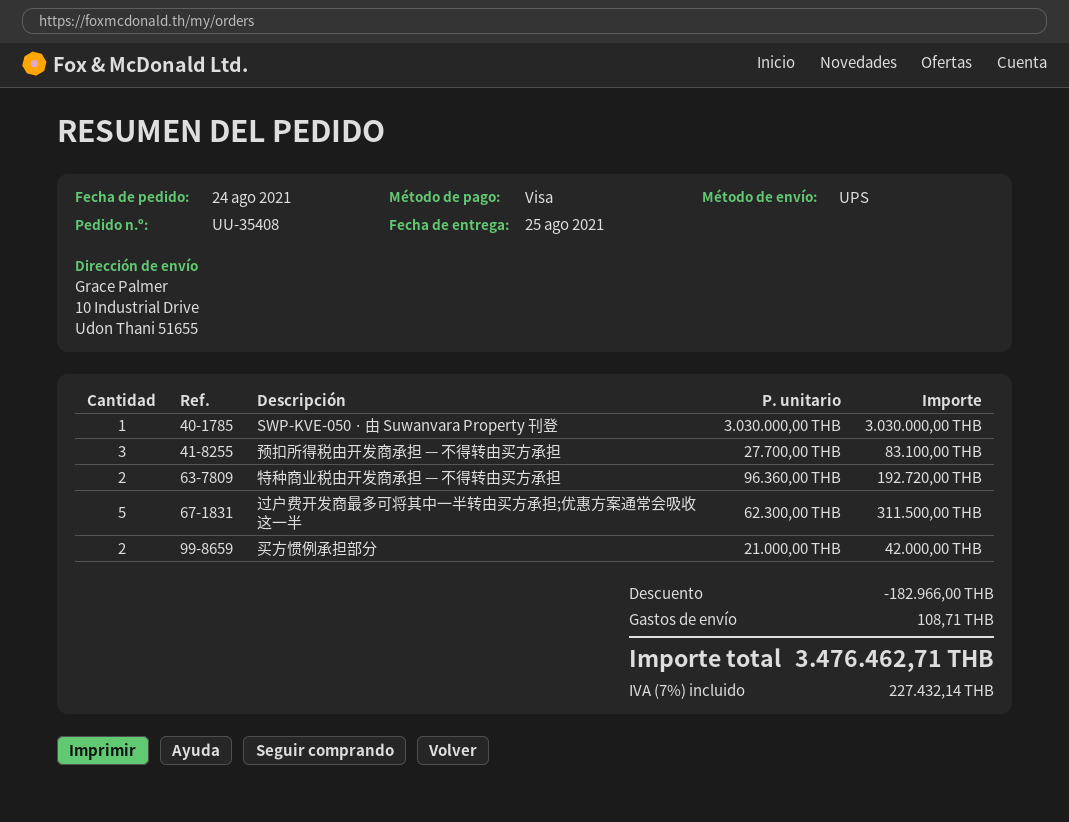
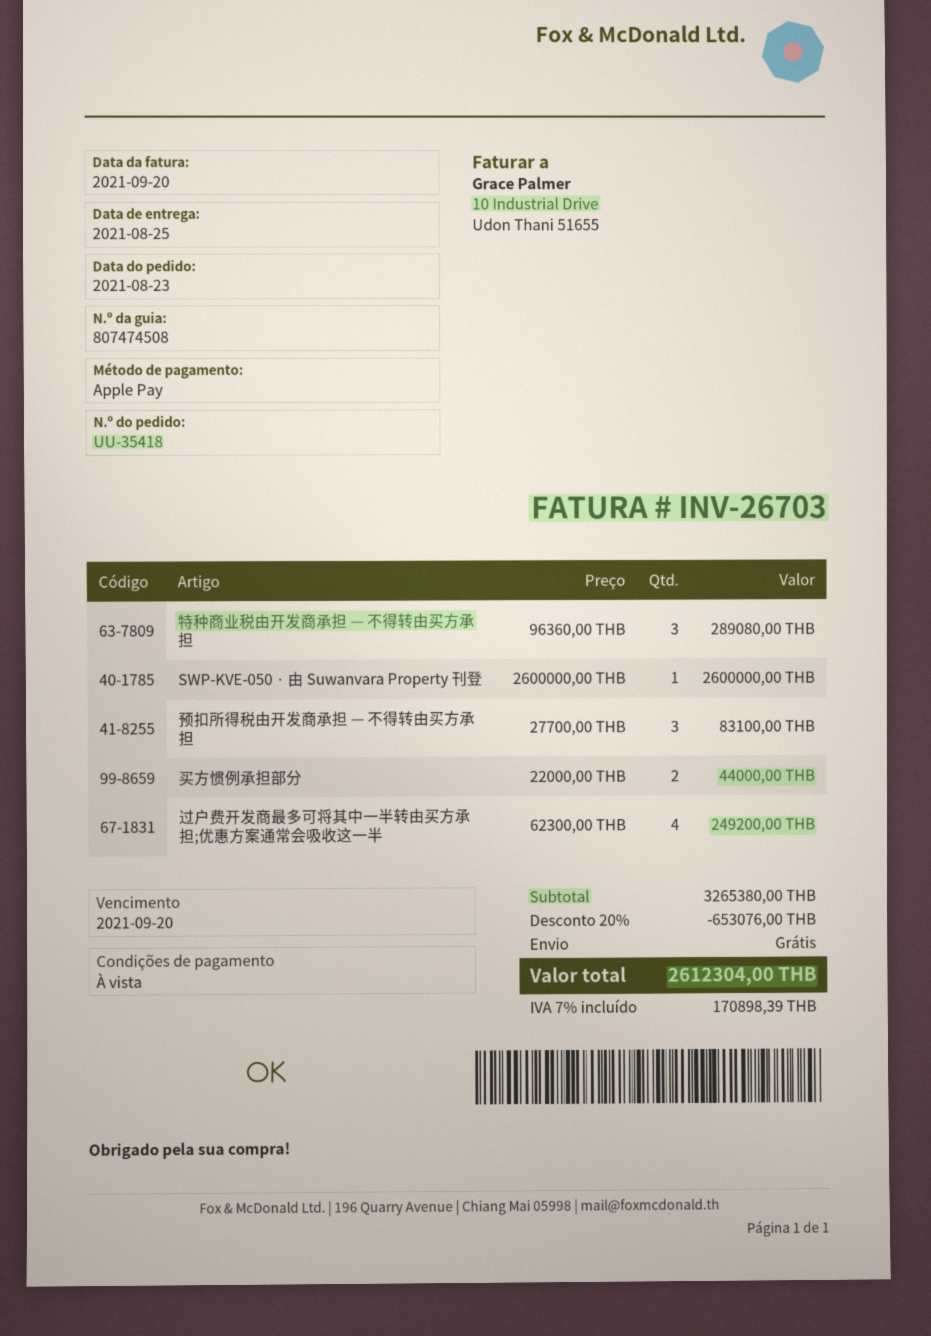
order number: UU-35408 -> UU-35418
order date: 2021-08-24 -> 2021-08-23
payment method: Visa -> Apple Pay
SWP-KVE-050 · 由 Suwanvara Property 刊登: 1 x 3030000.00 = 3030000.00 -> 1 x 2600000.00 = 2600000.00
特种商业税由开发商承担 — 不得转由买方承担: 2 x 96360.00 = 192720.00 -> 3 x 96360.00 = 289080.00
过户费开发商最多可将其中一半转由买方承担;优惠方案通常会吸收这一半: 5 x 62300.00 = 311500.00 -> 4 x 62300.00 = 249200.00
买方惯例承担部分: 2 x 21000.00 = 42000.00 -> 2 x 22000.00 = 44000.00
discount: 182966.00 -> 653076.00
shipping: 108.71 -> 0.00
tax: 7% = 227432.14 -> 7% = 170898.39
total: 3476462.71 -> 2612304.00

